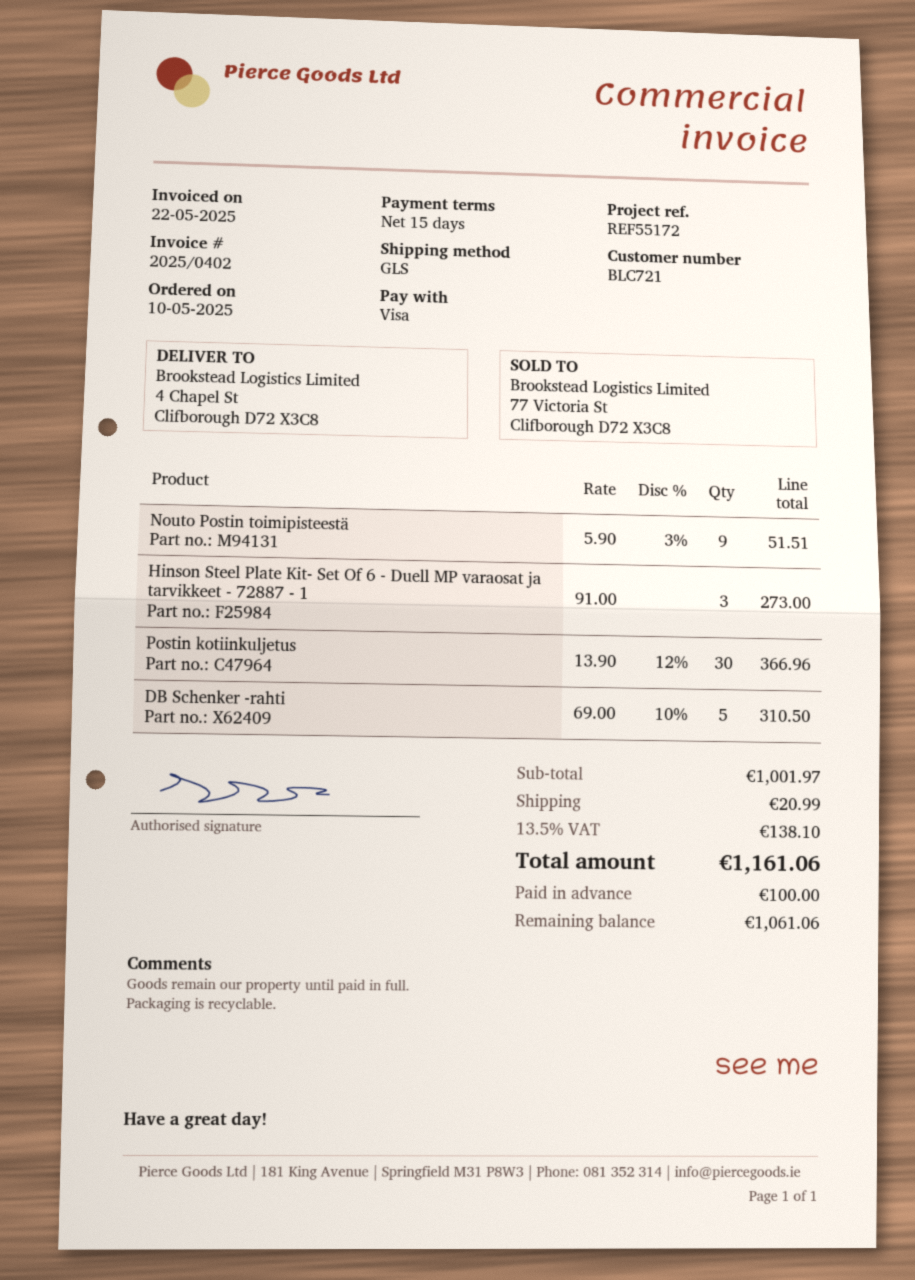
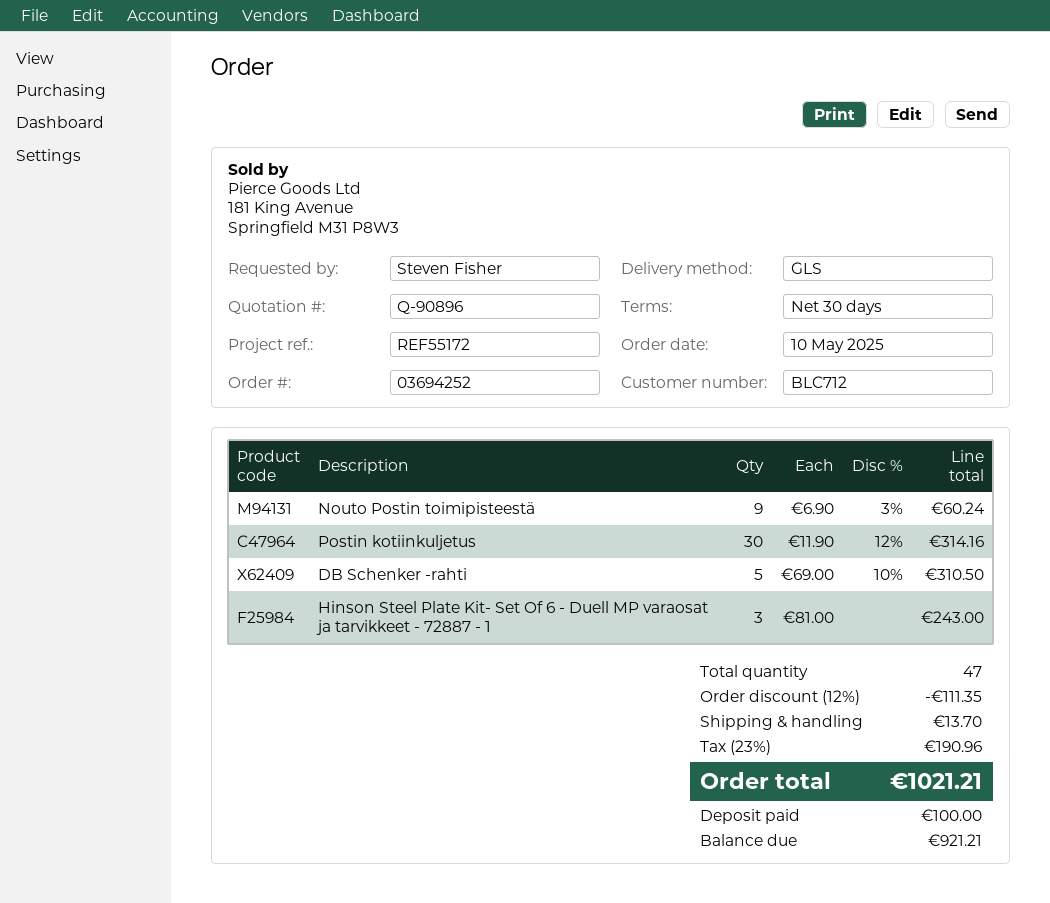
payment terms: 15 days -> 30 days
customer number: BLC721 -> BLC712
Nouto Postin toimipisteestä: 9 x 5.90 - 3% = 51.51 -> 9 x 6.90 - 3% = 60.24
Hinson Steel Plate Kit- Set Of 6 - Duell MP varaosat ja tarvikkeet - 72887 - 1: 3 x 91.00 = 273.00 -> 3 x 81.00 = 243.00
Postin kotiinkuljetus: 30 x 13.90 - 12% = 366.96 -> 30 x 11.90 - 12% = 314.16
discount: none -> 12% = 111.35
shipping: 20.99 -> 13.70
tax: 13.5% = 138.10 -> 23% = 190.96
total: 1161.06 -> 1021.21
balance: 1061.06 -> 921.21

